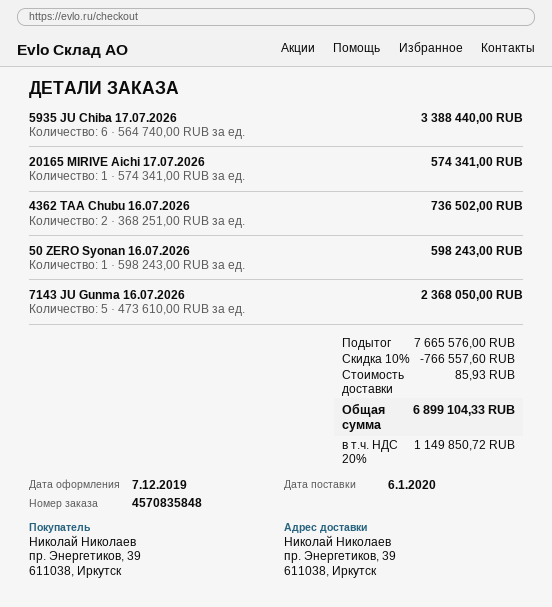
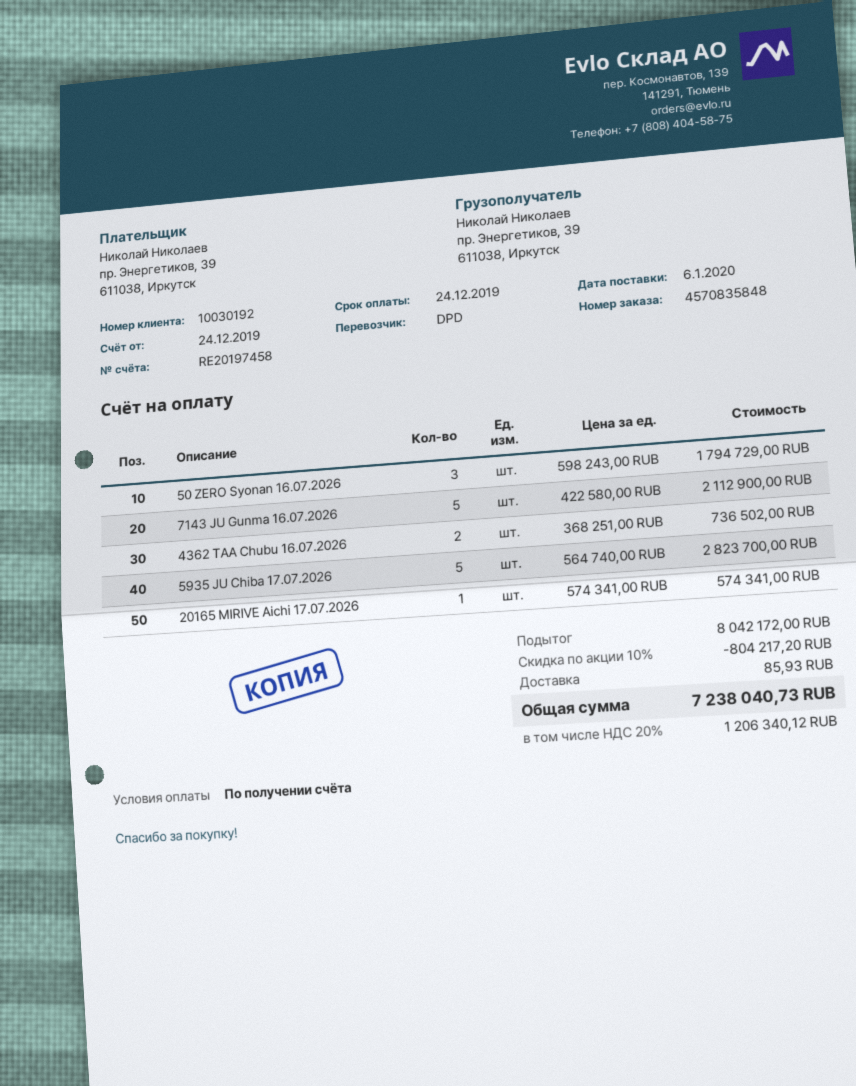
5935 JU Chiba 17.07.2026: 6 x 564740.00 = 3388440.00 -> 5 x 564740.00 = 2823700.00
50 ZERO Syonan 16.07.2026: 1 x 598243.00 = 598243.00 -> 3 x 598243.00 = 1794729.00
7143 JU Gunma 16.07.2026: 5 x 473610.00 = 2368050.00 -> 5 x 422580.00 = 2112900.00
subtotal: 7665576.00 -> 8042172.00
discount: 10% = 766557.60 -> 10% = 804217.20
tax: 20% = 1149850.72 -> 20% = 1206340.12
total: 6899104.33 -> 7238040.73

